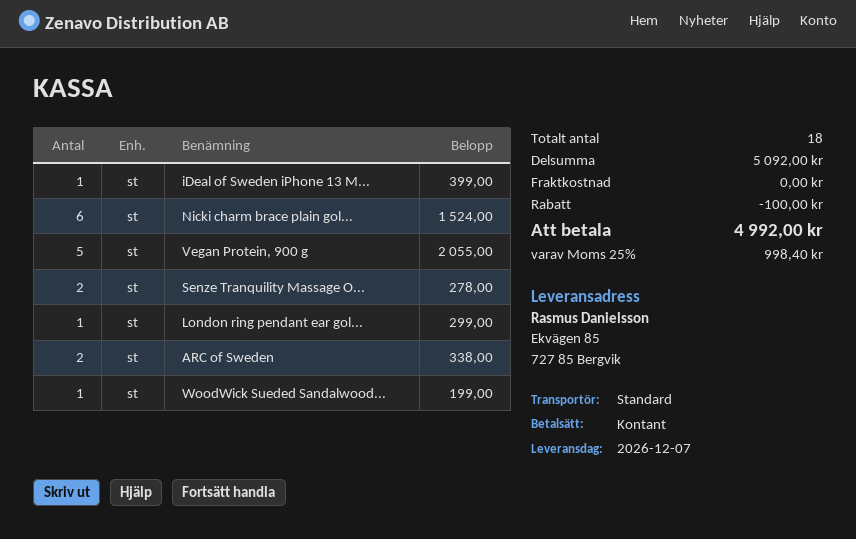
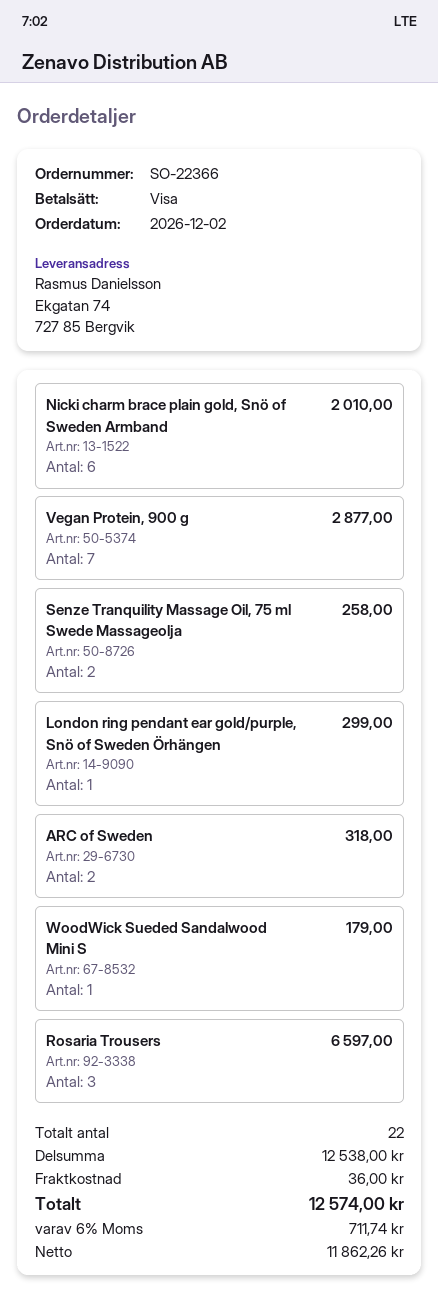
payment method: cash -> Visa
ship to: Ekvägen 85, 727 85 Bergvik -> Ekgatan 74, 727 85 Bergvik
iDeal of Sweden iPhone 13 M...: 1 for 399.00 -> none
Nicki charm brace plain gol...: 6 for 1524.00 -> 6 for 2010.00
Vegan Protein, 900 g: 5 for 2055.00 -> 7 for 2877.00
Senze Tranquility Massage O...: 2 for 278.00 -> 2 for 258.00
ARC of Sweden: 2 for 338.00 -> 2 for 318.00
WoodWick Sueded Sandalwood...: 1 for 199.00 -> 1 for 179.00
Rosaria Trousers: none -> 3 for 6597.00
total quantity: 18 -> 22
subtotal: 5092.00 -> 12538.00
discount: 100.00 -> none
shipping: 0.00 -> 36.00
tax: 25% = 998.40 -> 6% = 711.74
total: 4992.00 -> 12574.00

